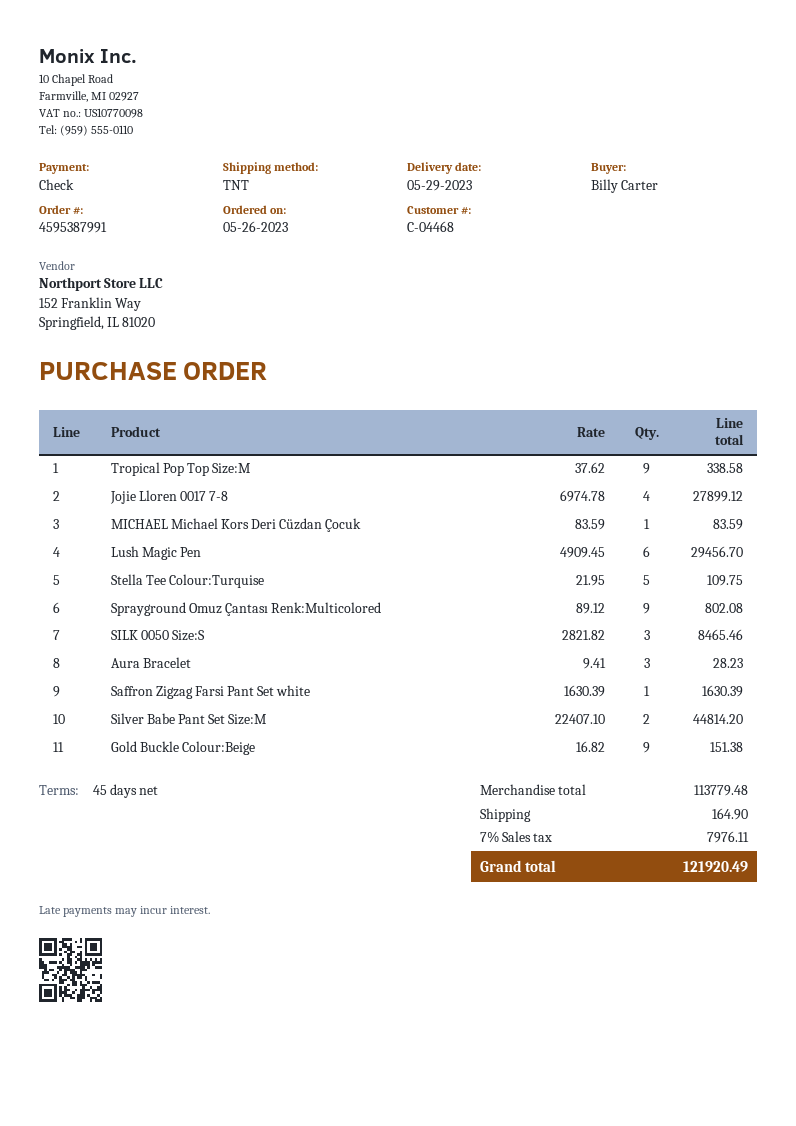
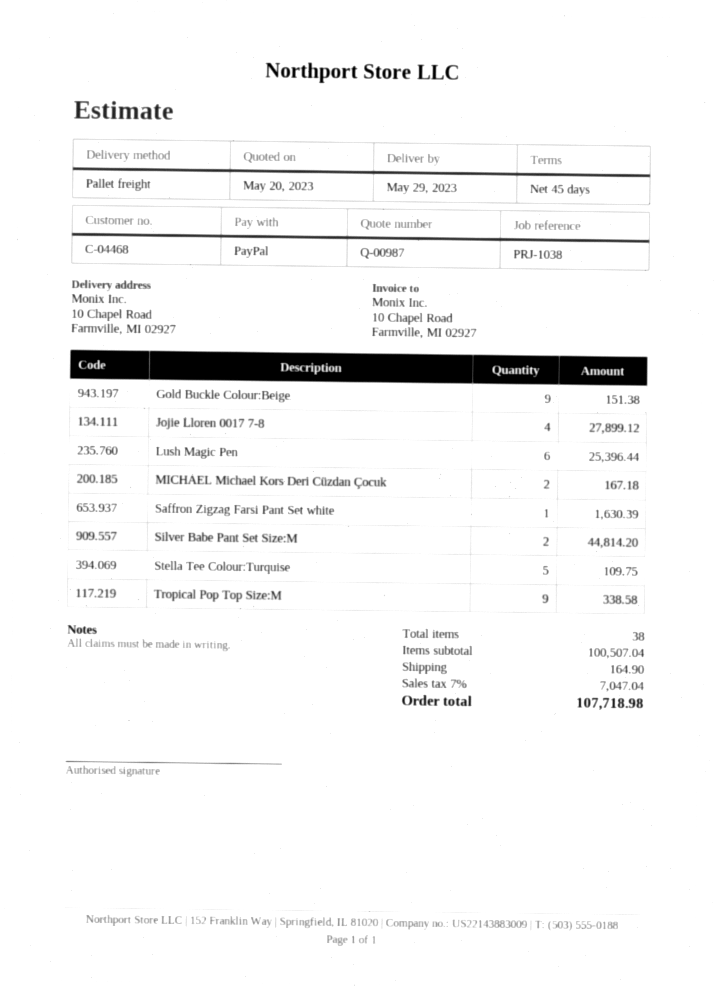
payment method: cheque -> PayPal
shipping method: TNT -> pallet freight
MICHAEL Michael Kors Deri Cüzdan Çocuk: 1 for 83.59 -> 2 for 167.18
Lush Magic Pen: 6 for 29456.70 -> 6 for 25396.44
Sprayground Omuz Çantası Renk:Multicolored: 9 for 802.08 -> none
SILK 0050 Size:S: 3 for 8465.46 -> none
Aura Bracelet: 3 for 28.23 -> none
subtotal: 113779.48 -> 100507.04
tax: 7% = 7976.11 -> 7% = 7047.04
total: 121920.49 -> 107718.98

